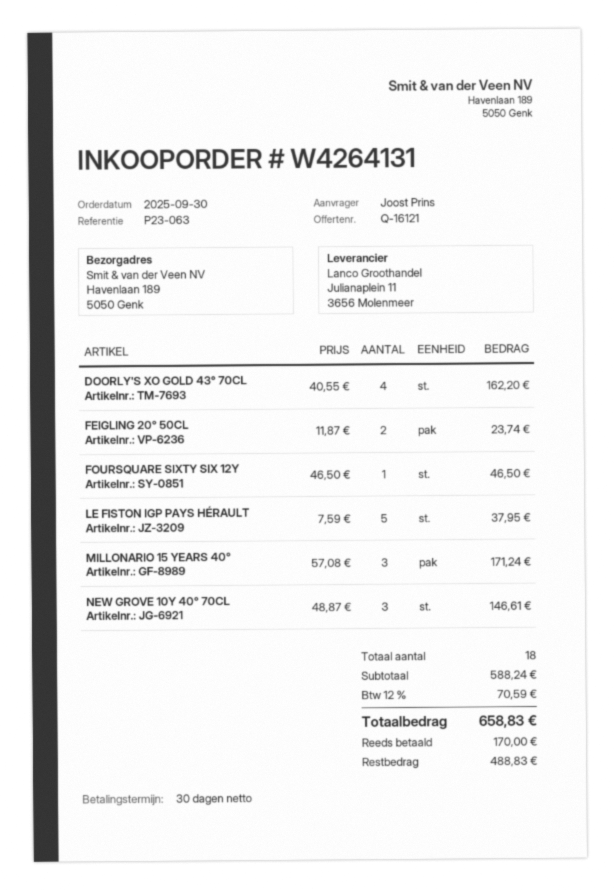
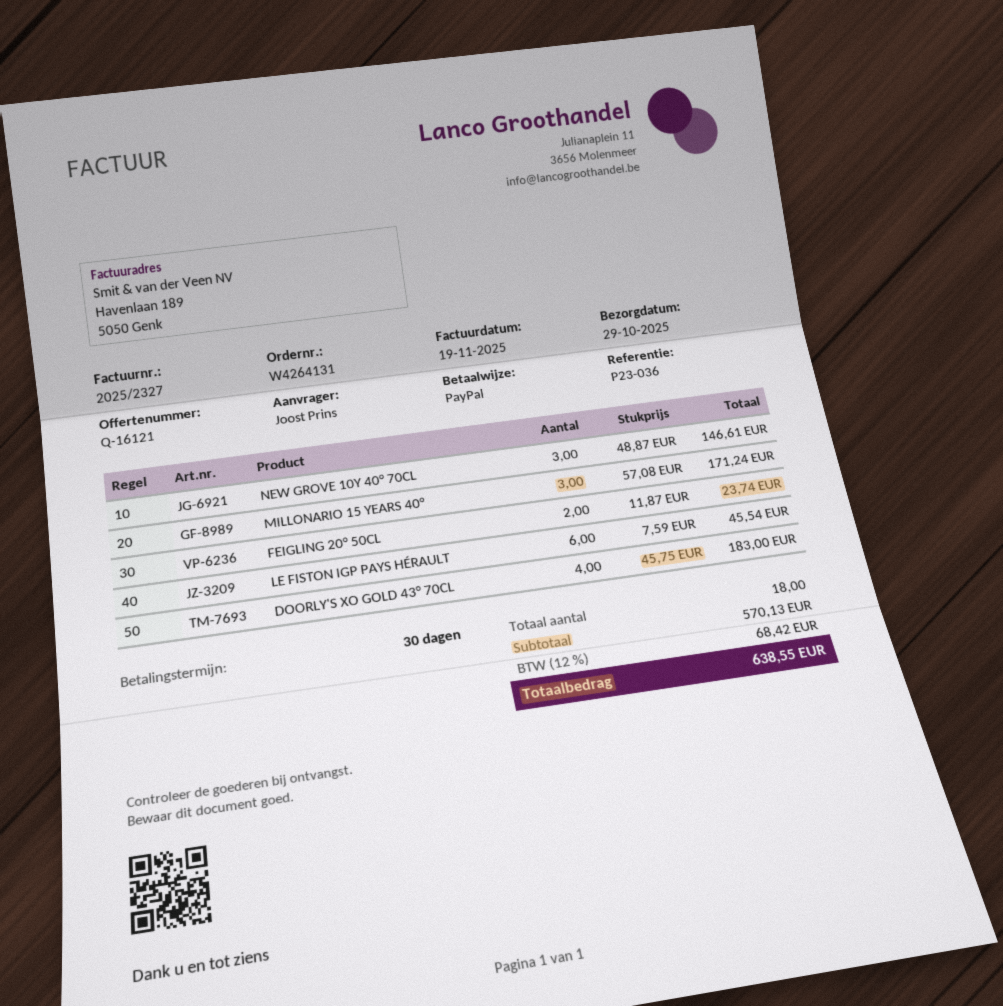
reference: P23-063 -> P23-036
DOORLY'S XO GOLD 43° 70CL: 4 x 40.55 = 162.20 -> 4 x 45.75 = 183.00
FOURSQUARE SIXTY SIX 12Y: 1 x 46.50 = 46.50 -> none
LE FISTON IGP PAYS HÉRAULT: 5 x 7.59 = 37.95 -> 6 x 7.59 = 45.54
subtotal: 588.24 -> 570.13
tax: 12% = 70.59 -> 12% = 68.42
total: 658.83 -> 638.55

